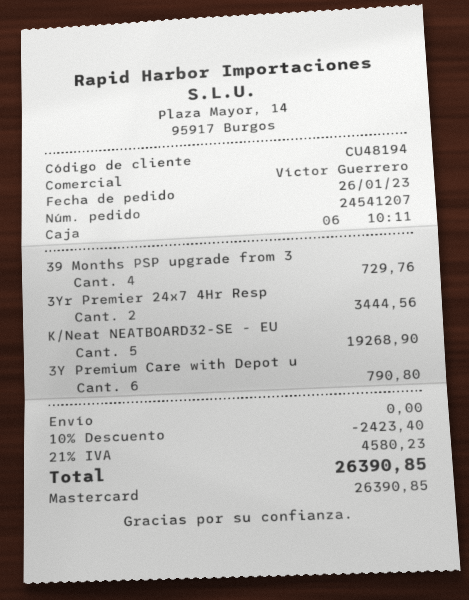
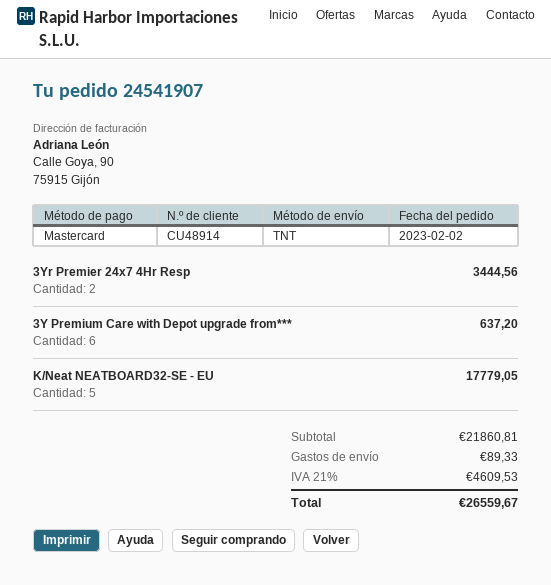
order number: 24541207 -> 24541907
order date: 2023-01-26 -> 2023-02-02
customer number: CU48194 -> CU48914
39 Months PSP upgrade from 3: 4 for 729.76 -> none
K/Neat NEATBOARD32-SE - EU: 5 for 19268.90 -> 5 for 17779.05
3Y Premium Care with Depot u: 6 for 790.80 -> 6 for 637.20
discount: 10% = 2423.40 -> none
shipping: 0.00 -> 89.33
tax: 21% = 4580.23 -> 21% = 4609.53
total: 26390.85 -> 26559.67

